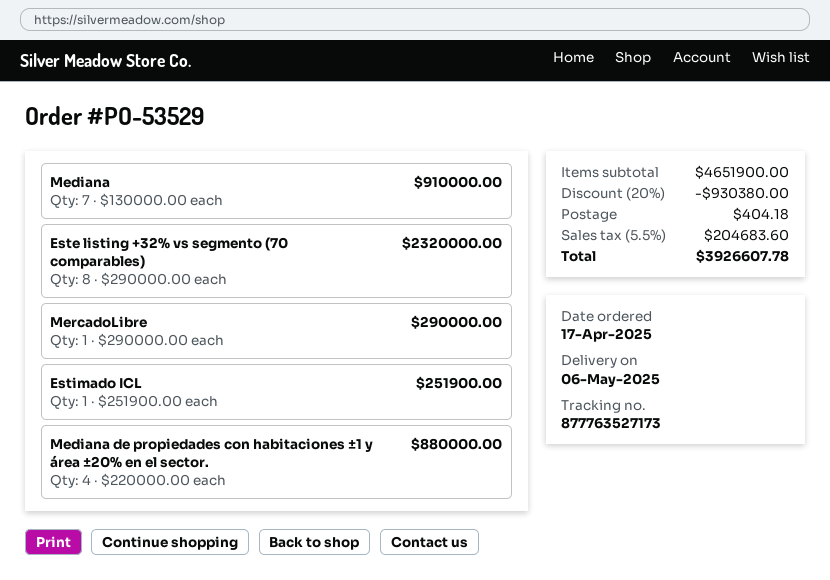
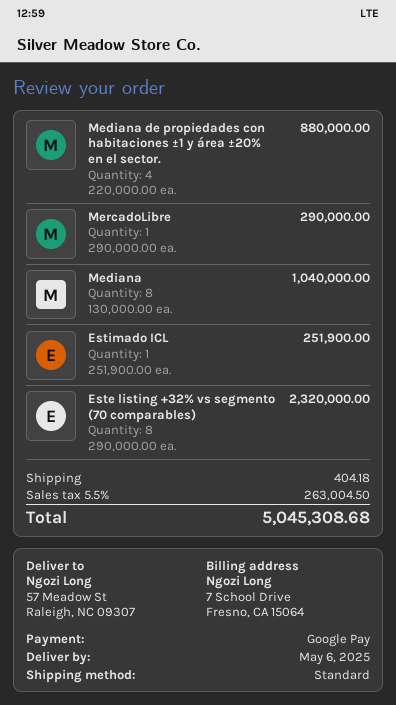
Mediana: 7 x 130000.00 = 910000.00 -> 8 x 130000.00 = 1040000.00
discount: 20% = 930380.00 -> none
tax: 5.5% = 204683.60 -> 5.5% = 263004.50
total: 3926607.78 -> 5045308.68

